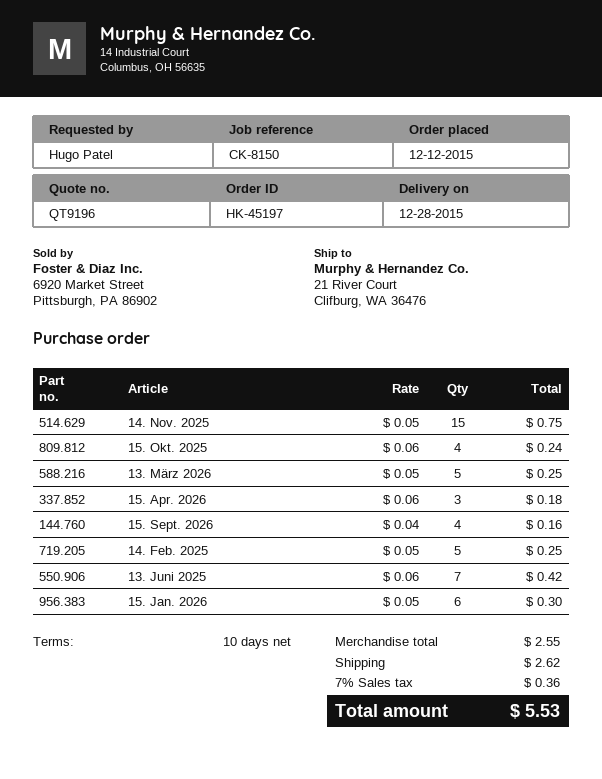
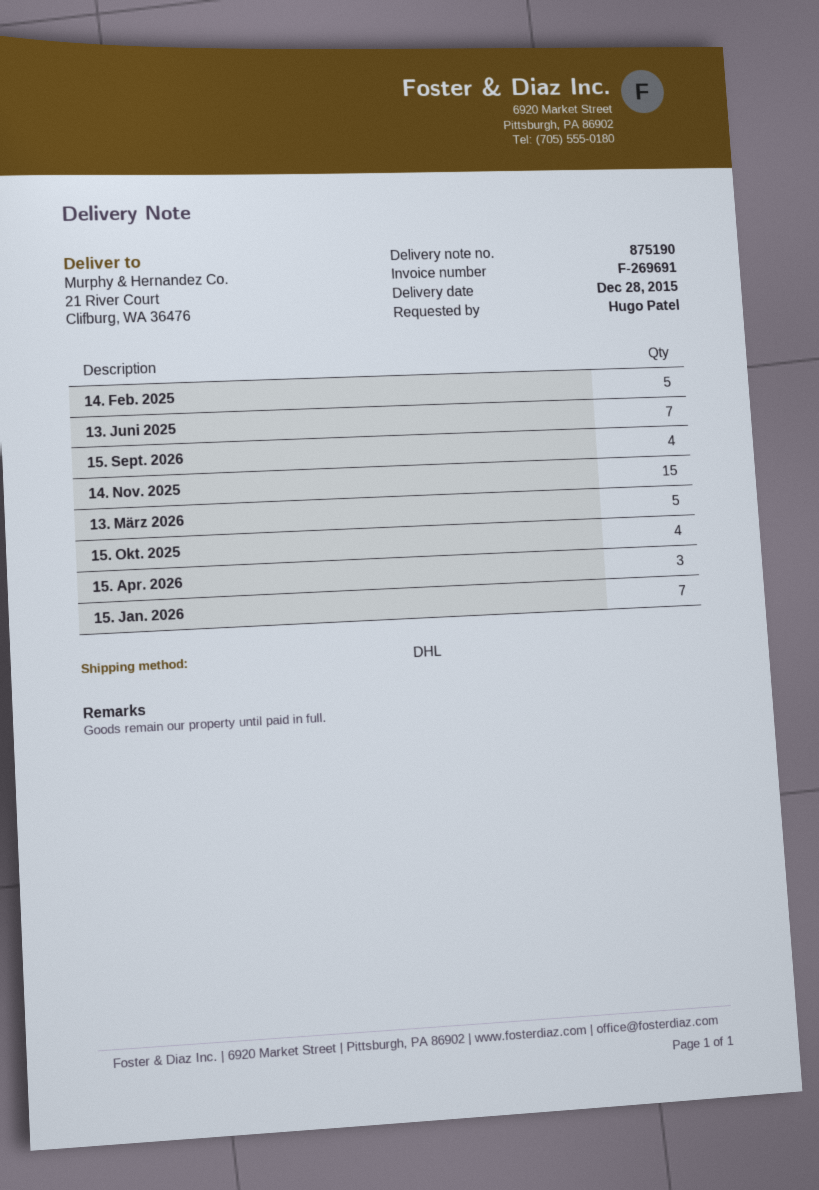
15. Jan. 2026: 6 -> 7

